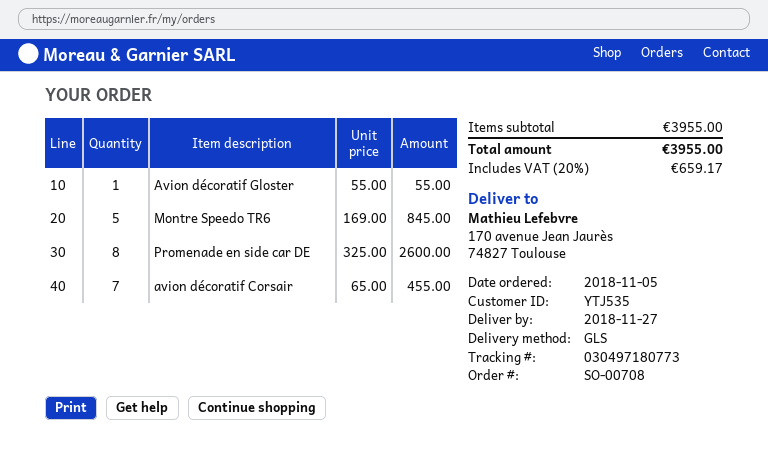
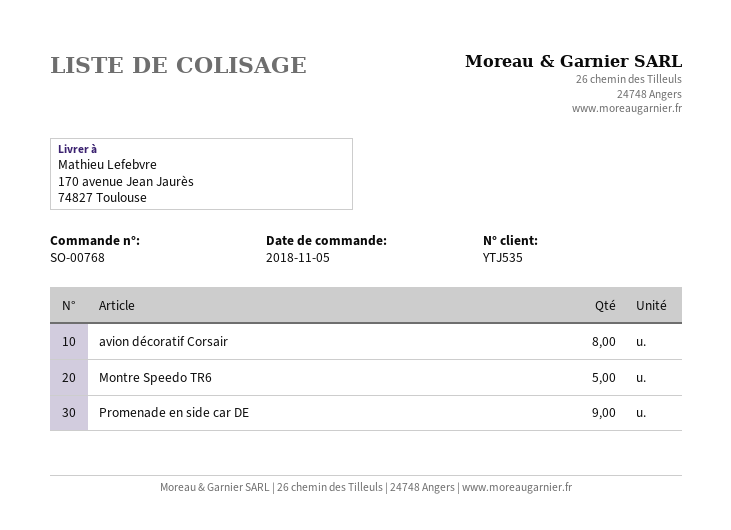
order number: SO-00708 -> SO-00768
Avion décoratif Gloster: 1 -> none
Promenade en side car DE: 8 -> 9
avion décoratif Corsair: 7 -> 8

